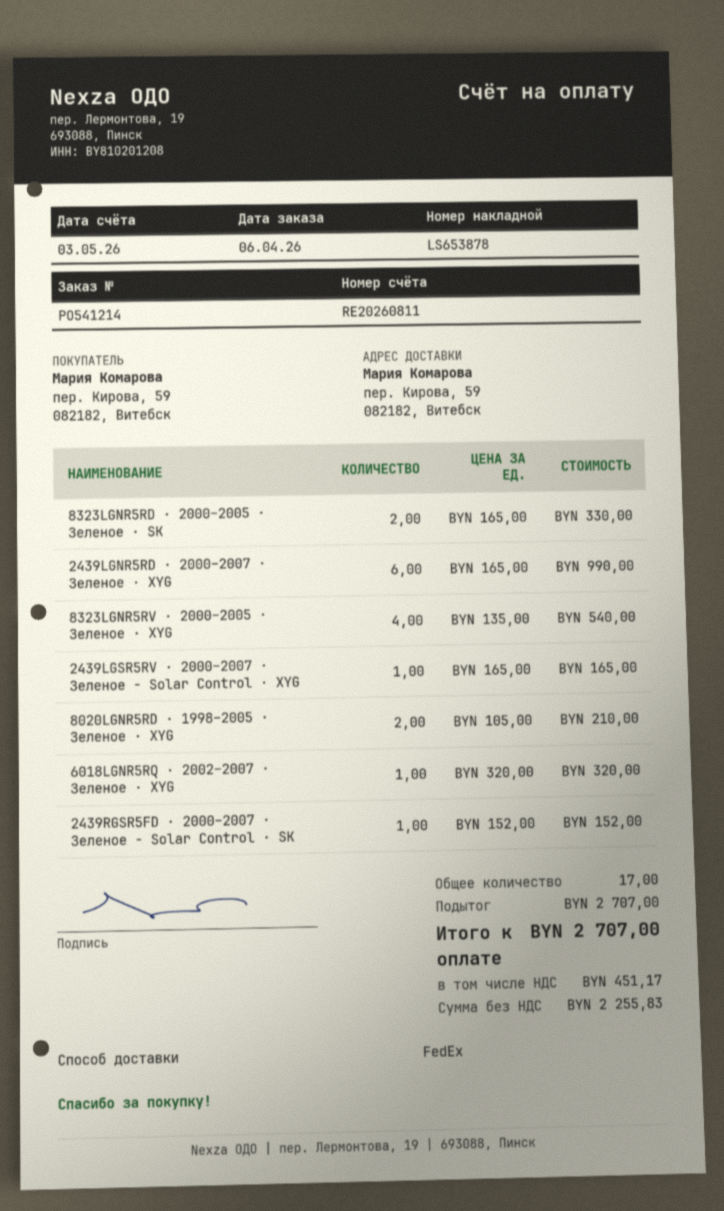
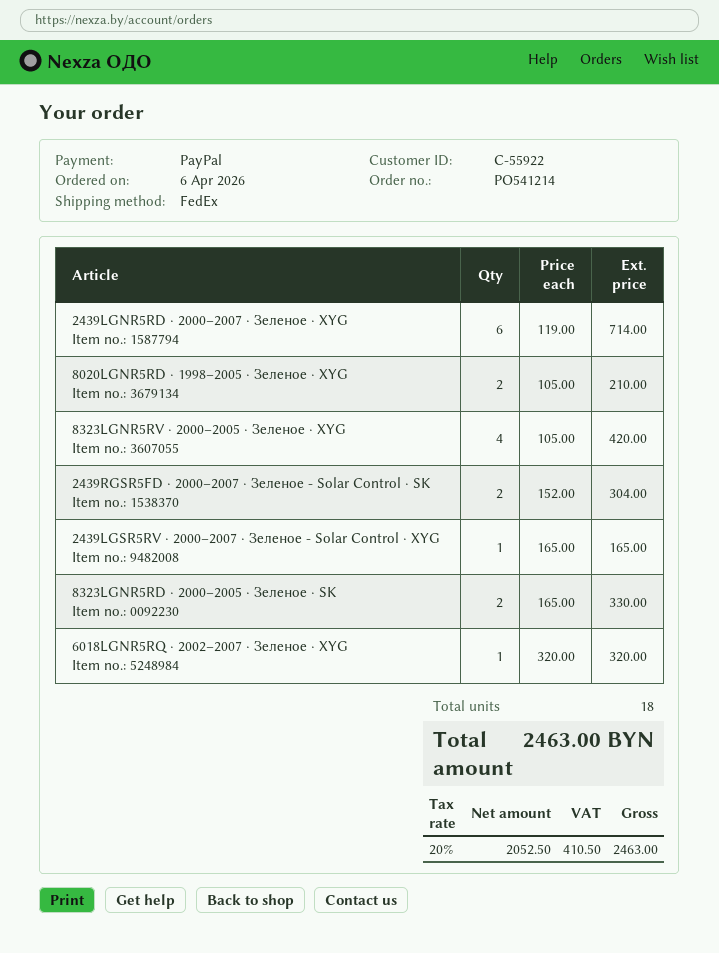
2439LGNR5RD · 2000–2007 · Зеленое · XYG: 6 x 165.00 = 990.00 -> 6 x 119.00 = 714.00
8323LGNR5RV · 2000–2005 · Зеленое · XYG: 4 x 135.00 = 540.00 -> 4 x 105.00 = 420.00
2439RGSR5FD · 2000–2007 · Зеленое - Solar Control · SK: 1 x 152.00 = 152.00 -> 2 x 152.00 = 304.00
total quantity: 17 -> 18
net: 2255.83 -> 2052.50
tax: 451.17 -> 410.50
total: 2707.00 -> 2463.00

